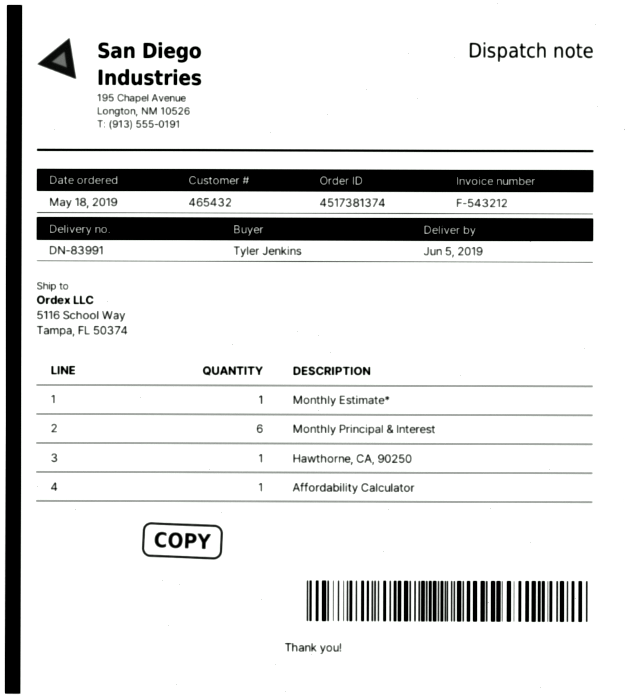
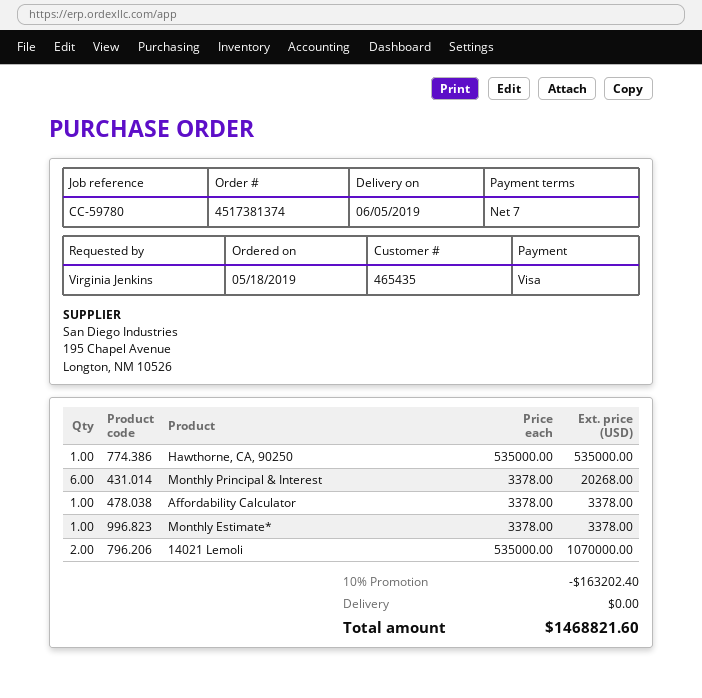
customer number: 465432 -> 465435
ordered by: Tyler Jenkins -> Virginia Jenkins
14021 Lemoli: none -> 2

